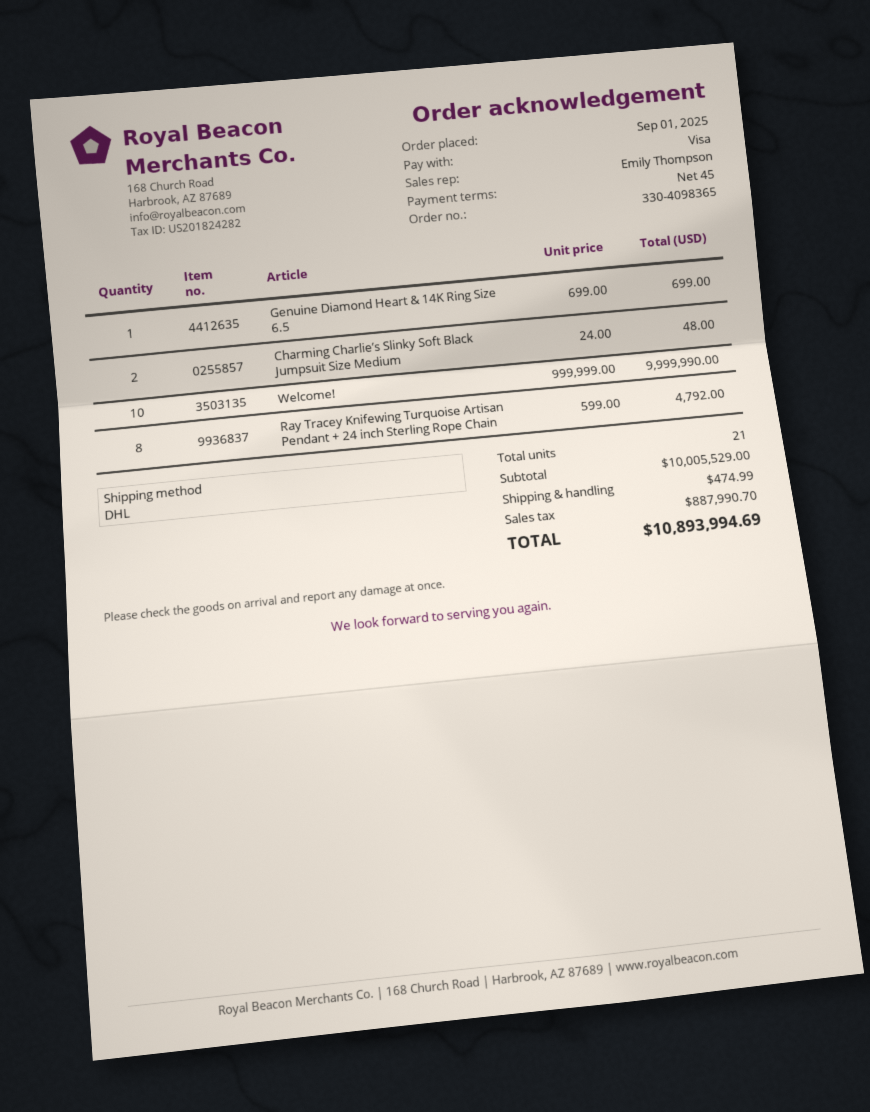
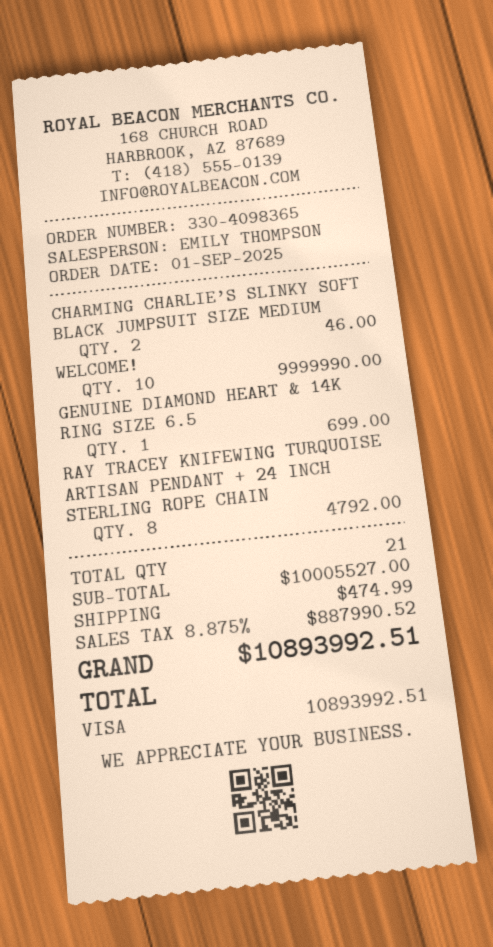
Charming Charlie’s Slinky Soft Black Jumpsuit Size Medium: 2 for 48.00 -> 2 for 46.00
subtotal: 10005529.00 -> 10005527.00
tax: 887990.70 -> 887990.52
total: 10893994.69 -> 10893992.51

